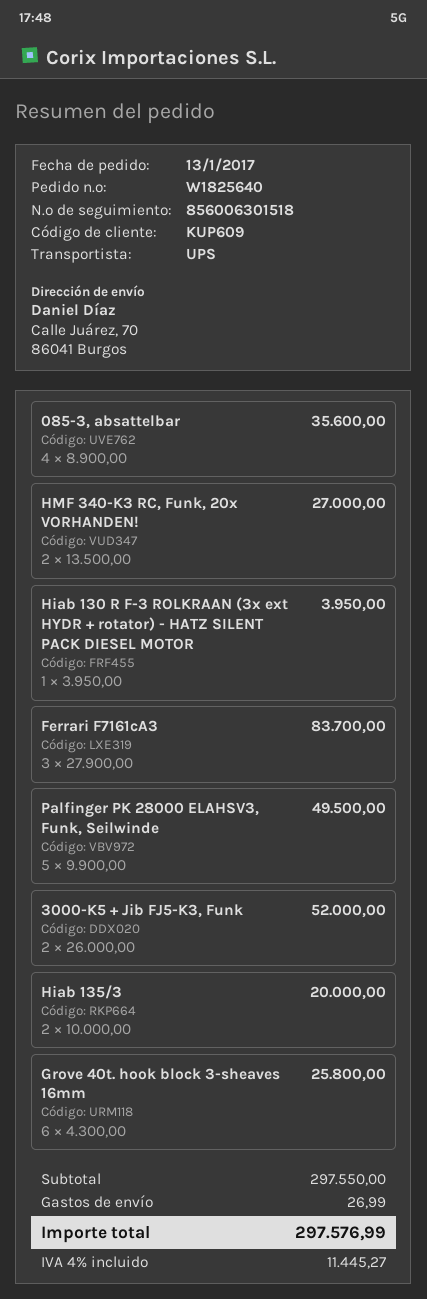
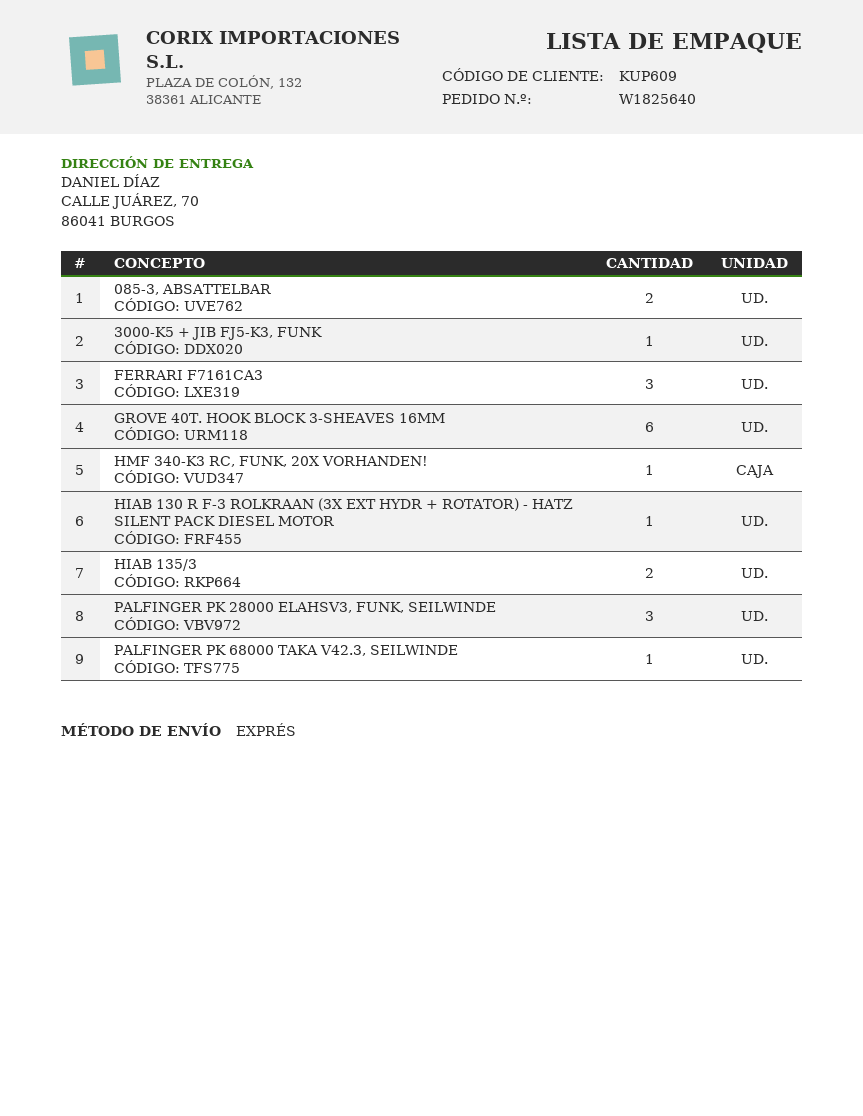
shipping method: UPS -> express
085-3, absattelbar: 4 -> 2
HMF 340-K3 RC, Funk, 20x VORHANDEN!: 2 -> 1
Palfinger PK 28000 ELAHSV3, Funk, Seilwinde: 5 -> 3
3000-K5 + Jib FJ5-K3, Funk: 2 -> 1
PALFINGER PK 68000 TAKA V42.3, SEILWINDE: none -> 1

